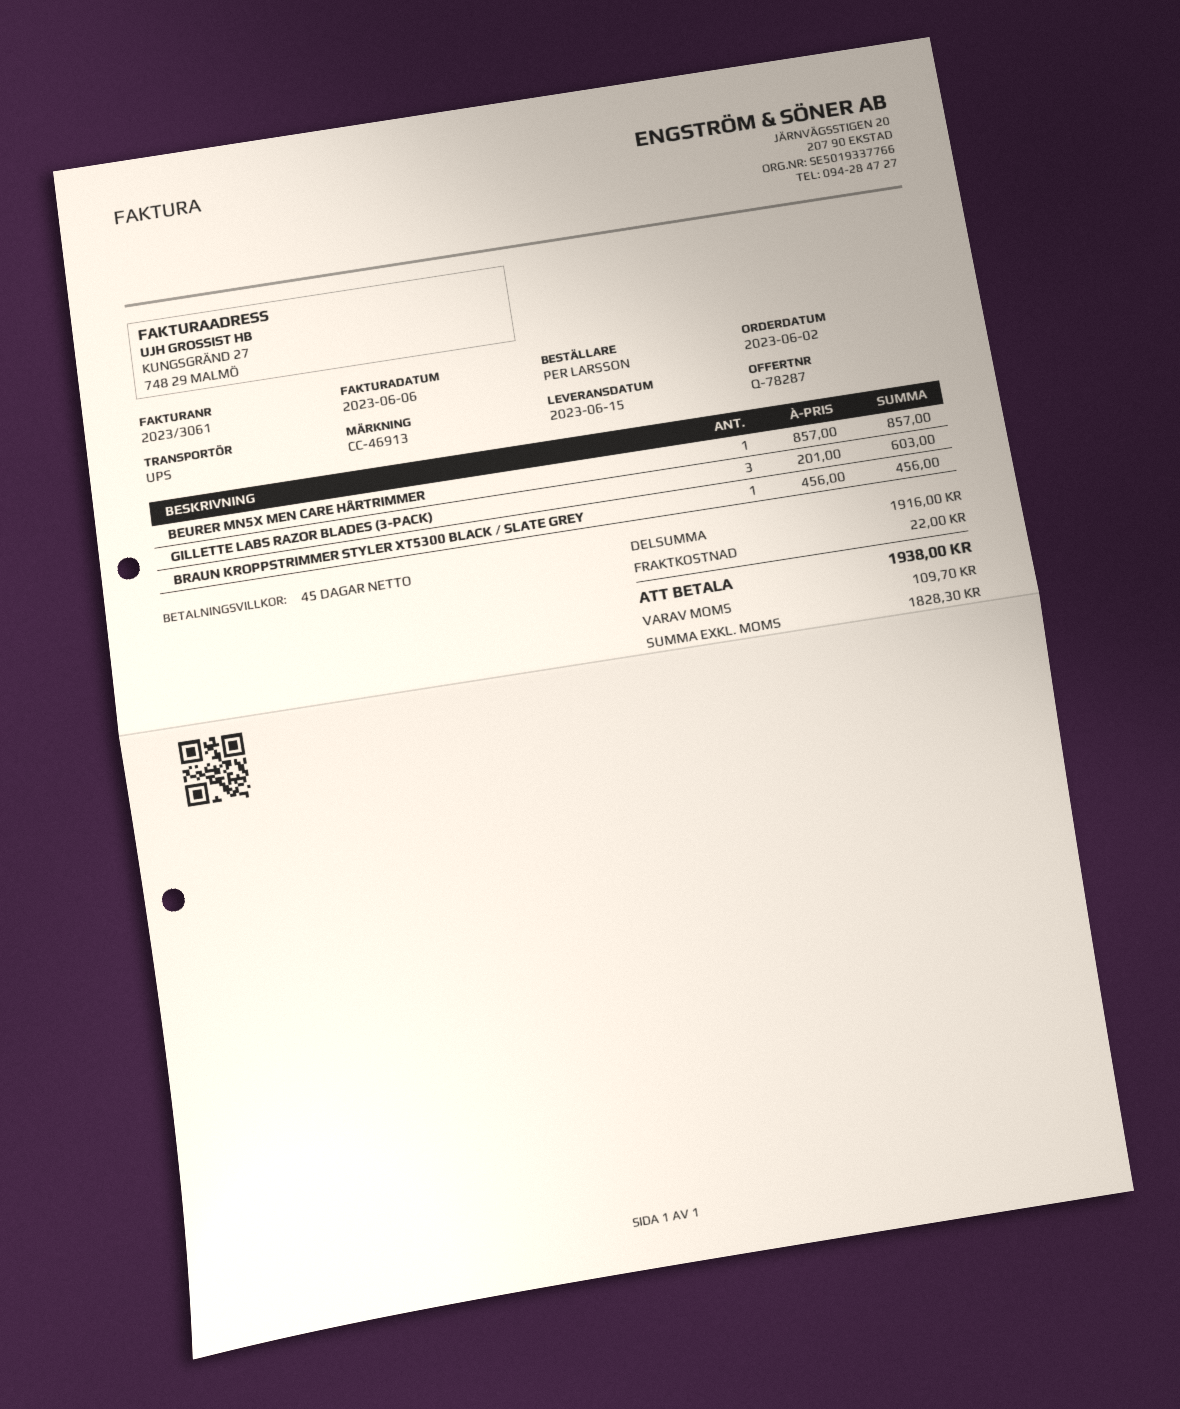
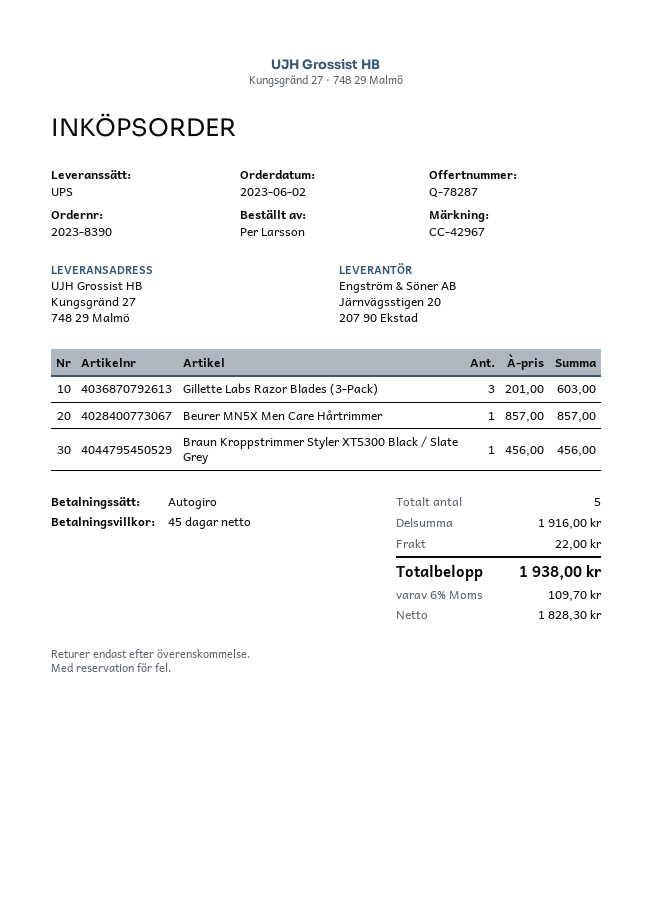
reference: CC-46913 -> CC-42967

